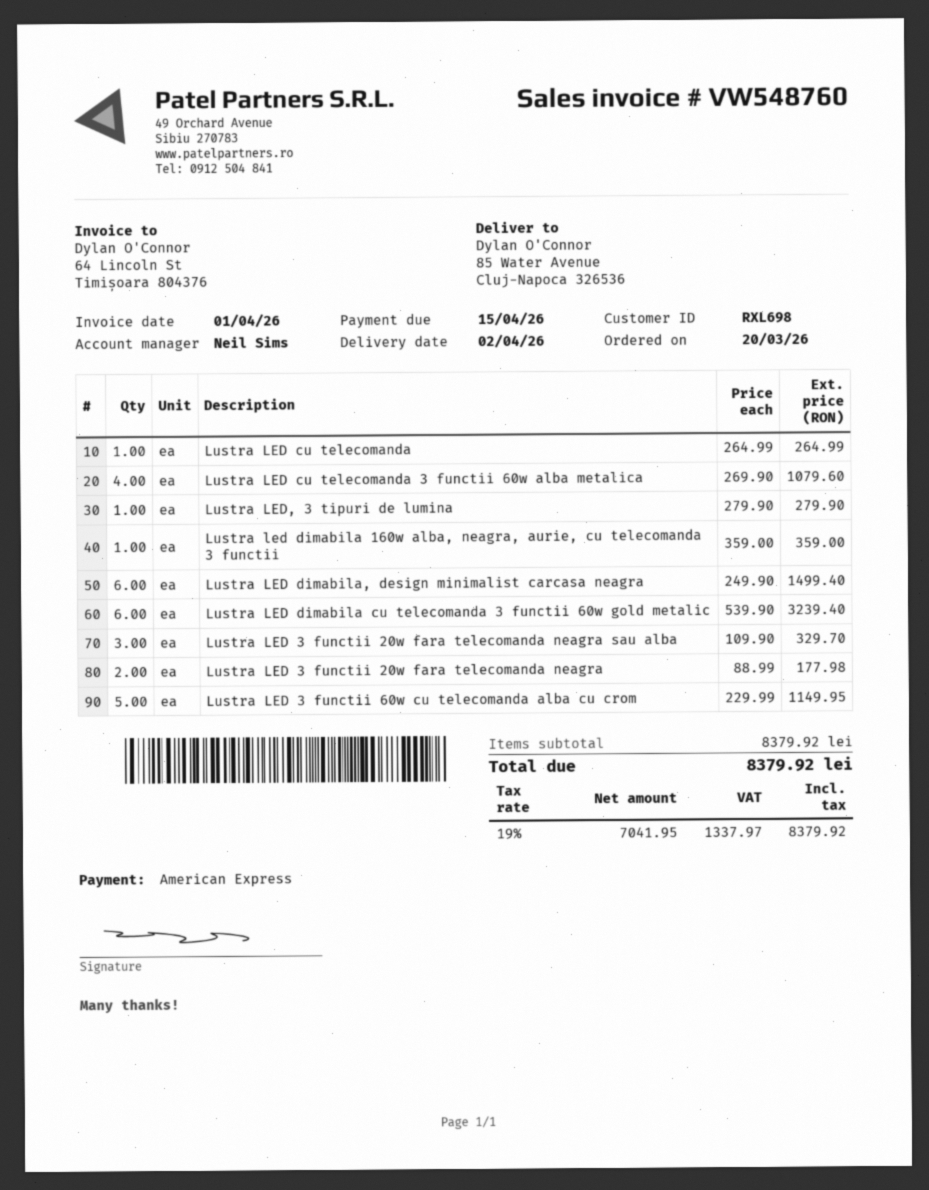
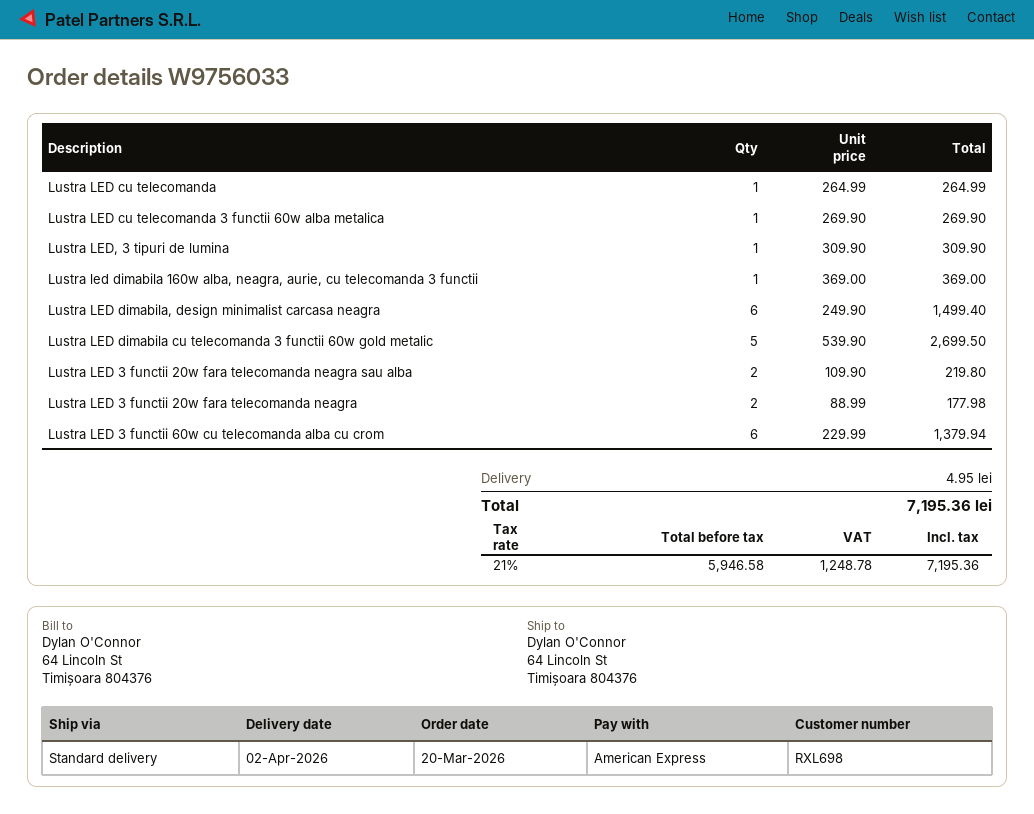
ship to: 85 Water Avenue, Cluj-Napoca 326536 -> 64 Lincoln St, Timișoara 804376
Lustra LED cu telecomanda 3 functii 60w alba metalica: 4 x 269.90 = 1079.60 -> 1 x 269.90 = 269.90
Lustra LED, 3 tipuri de lumina: 1 x 279.90 = 279.90 -> 1 x 309.90 = 309.90
Lustra led dimabila 160w alba, neagra, aurie, cu telecomanda 3 functii: 1 x 359.00 = 359.00 -> 1 x 369.00 = 369.00
Lustra LED dimabila cu telecomanda 3 functii 60w gold metalic: 6 x 539.90 = 3239.40 -> 5 x 539.90 = 2699.50
Lustra LED 3 functii 20w fara telecomanda neagra sau alba: 3 x 109.90 = 329.70 -> 2 x 109.90 = 219.80
Lustra LED 3 functii 60w cu telecomanda alba cu crom: 5 x 229.99 = 1149.95 -> 6 x 229.99 = 1379.94
shipping: none -> 4.95
net: 7041.95 -> 5946.58
tax: 19% = 1337.97 -> 21% = 1248.78
total: 8379.92 -> 7195.36

